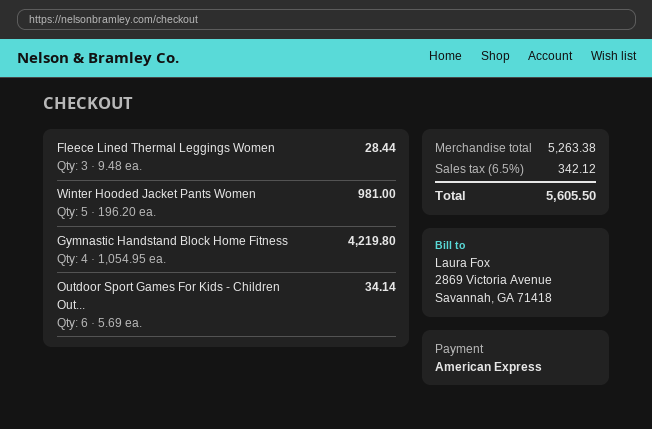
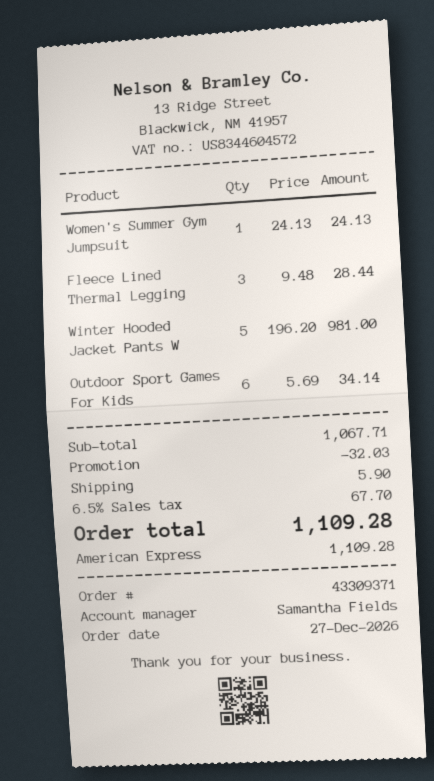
Gymnastic Handstand Block Home Fitness: 4 x 1054.95 = 4219.80 -> none
Women's Summer Gym Jumpsuit: none -> 1 x 24.13 = 24.13
subtotal: 5263.38 -> 1067.71
discount: none -> 32.03
shipping: none -> 5.90
tax: 6.5% = 342.12 -> 6.5% = 67.70
total: 5605.50 -> 1109.28

